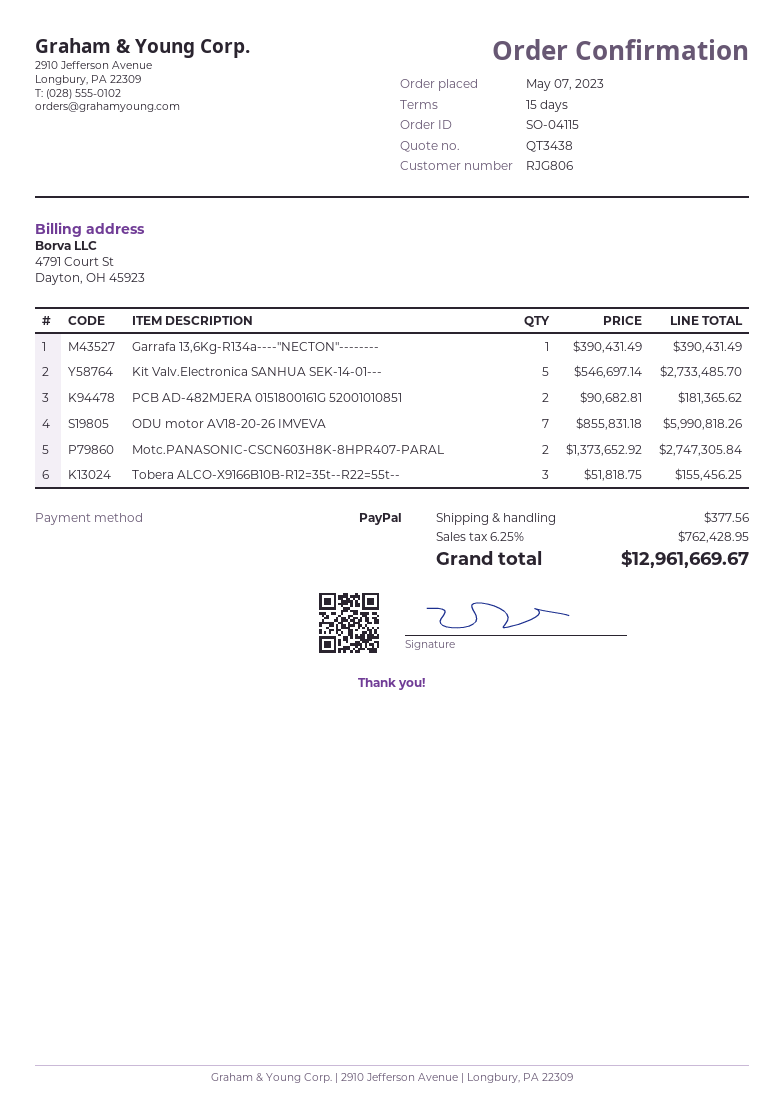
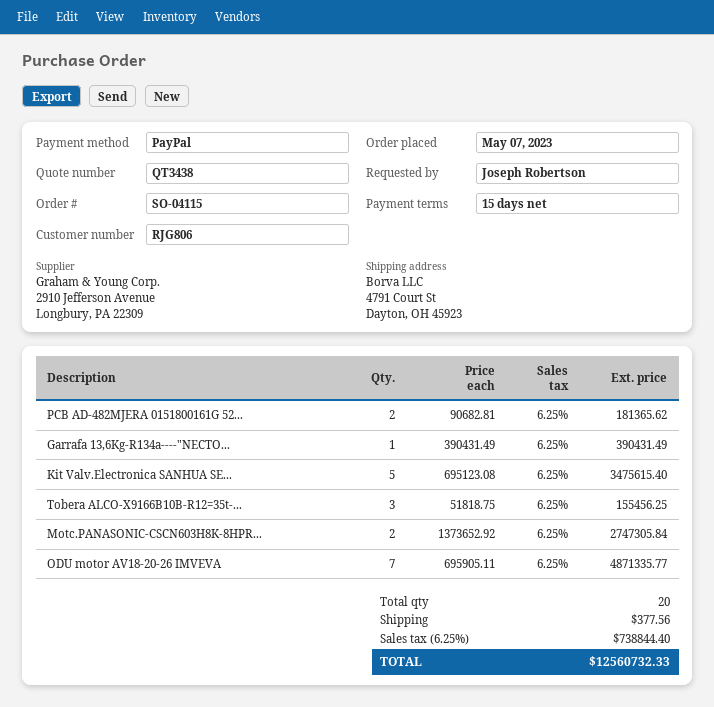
Kit Valv.Electronica SANHUA SEK-14-01---: 5 x 546697.14 = 2733485.70 -> 5 x 695123.08 = 3475615.40
ODU motor AV18-20-26 IMVEVA: 7 x 855831.18 = 5990818.26 -> 7 x 695905.11 = 4871335.77
tax: 6.25% = 762428.95 -> 6.25% = 738844.40
total: 12961669.67 -> 12560732.33

